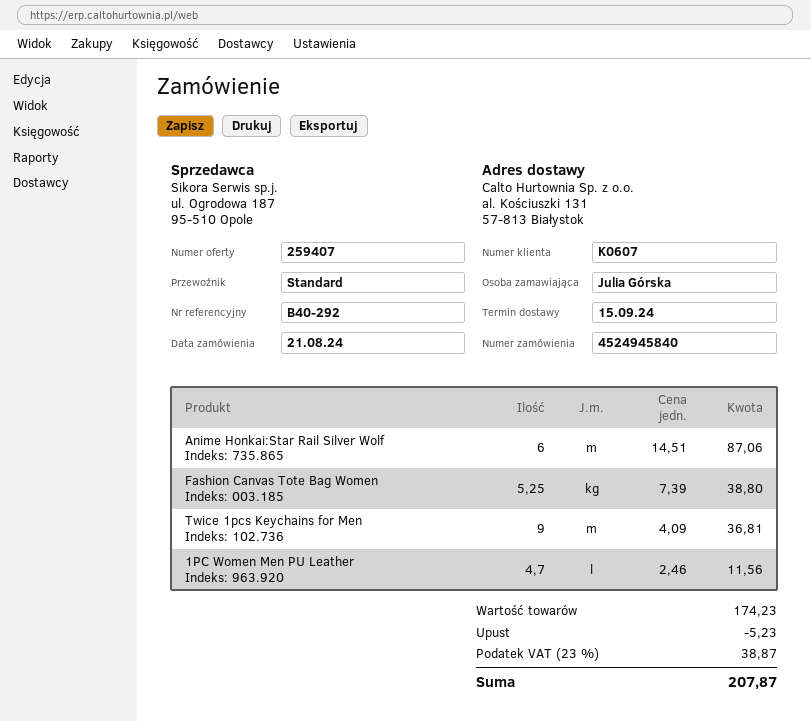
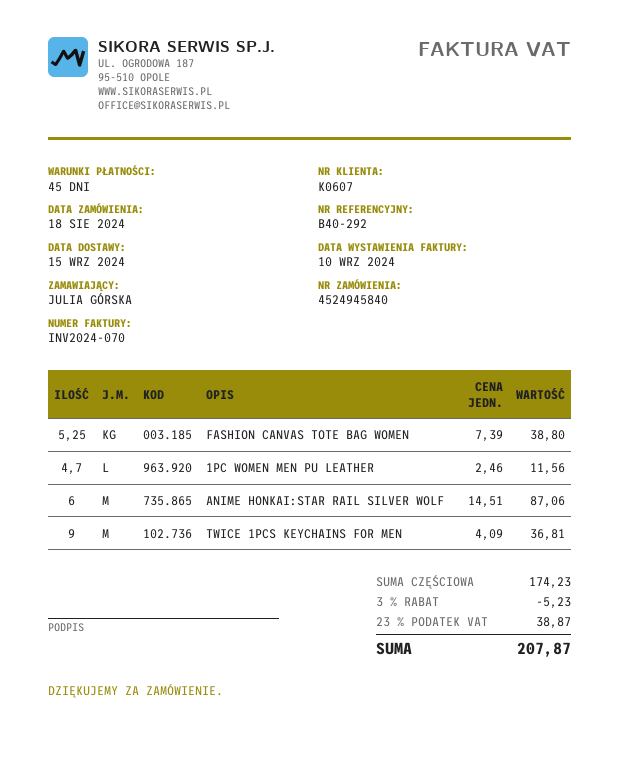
order date: 2024-08-21 -> 2024-08-18

